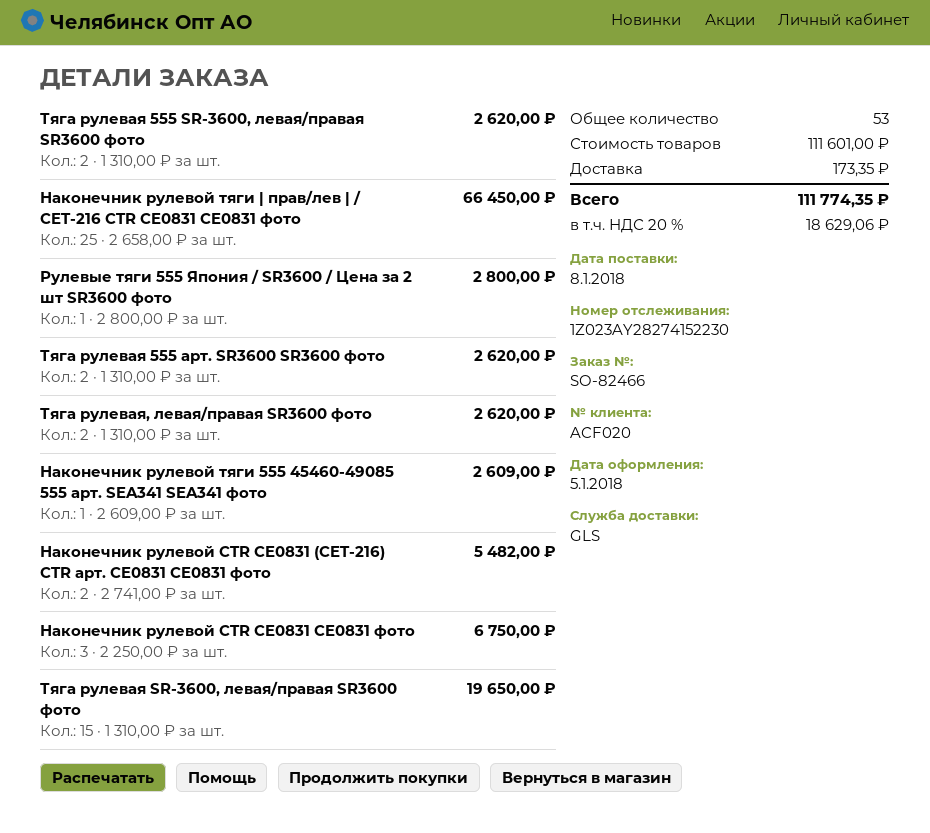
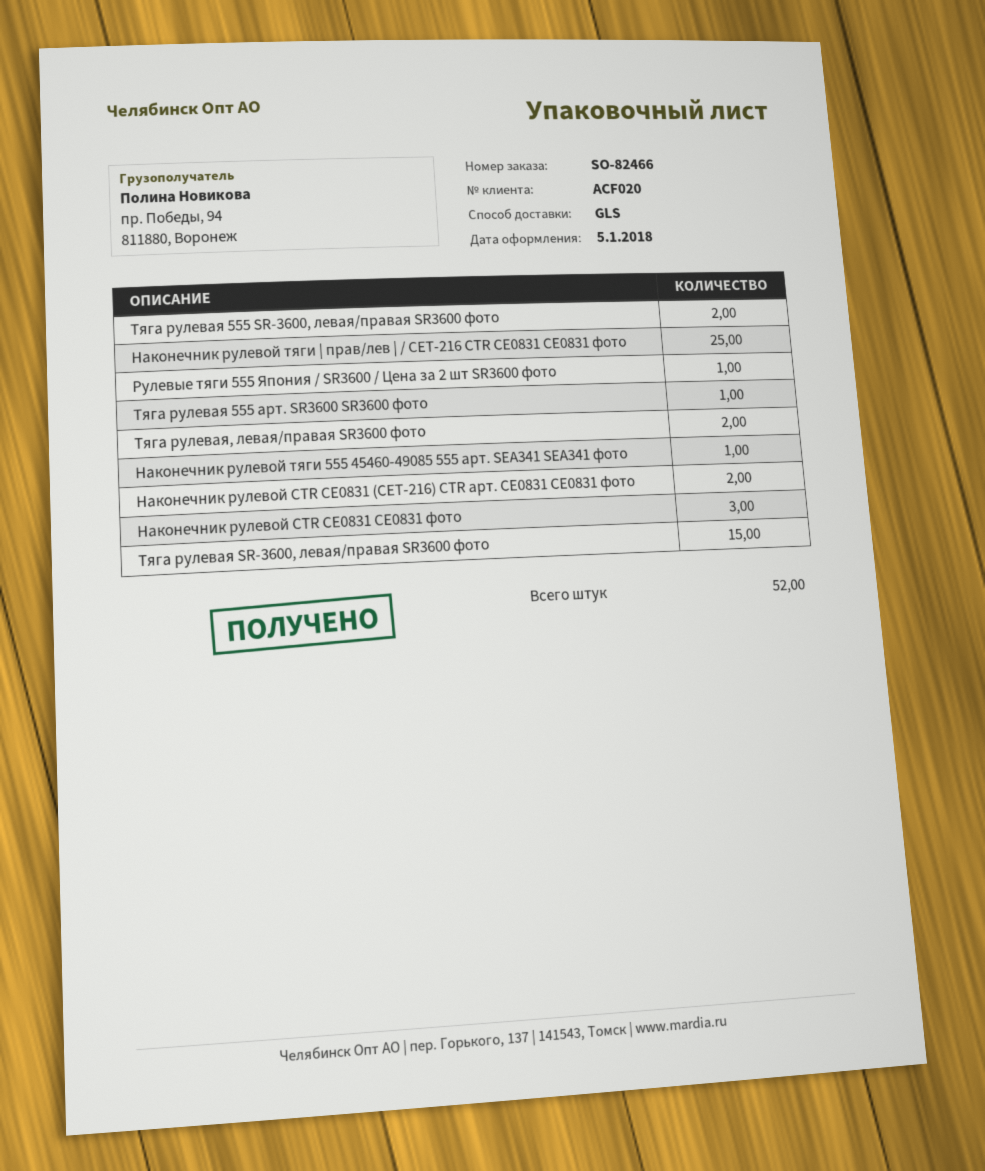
Тяга рулевая 555 арт. SR3600 SR3600 фото: 2 -> 1
total quantity: 53 -> 52

